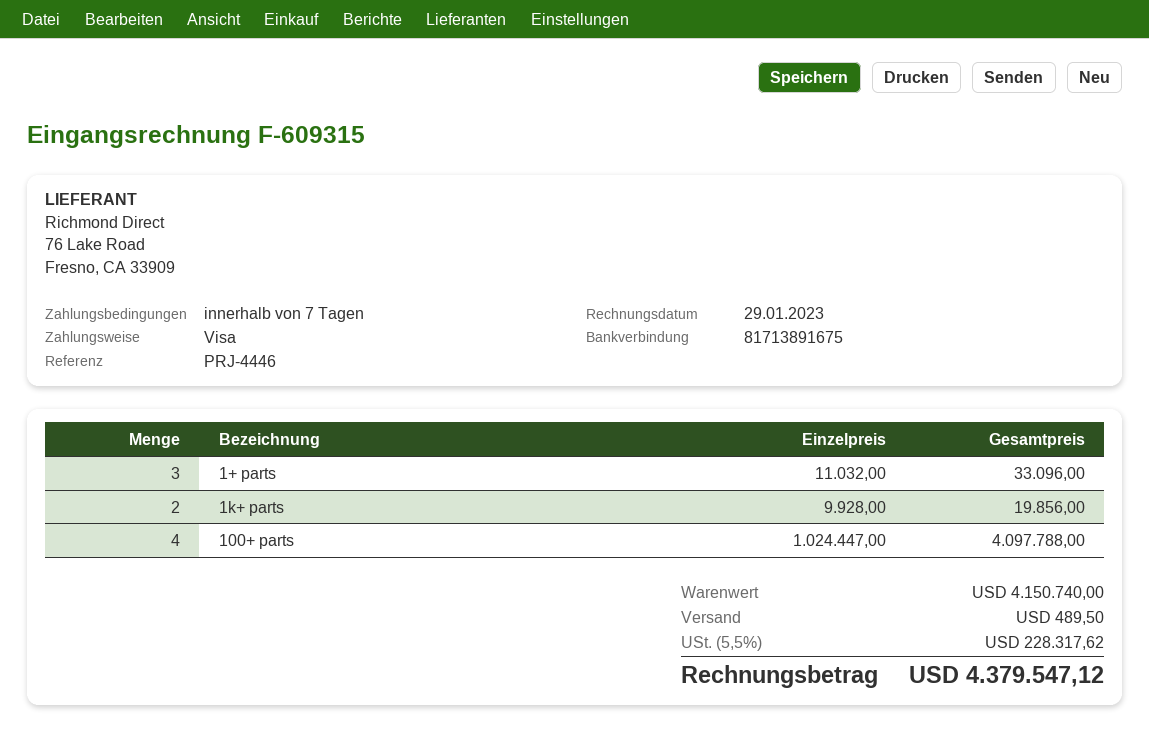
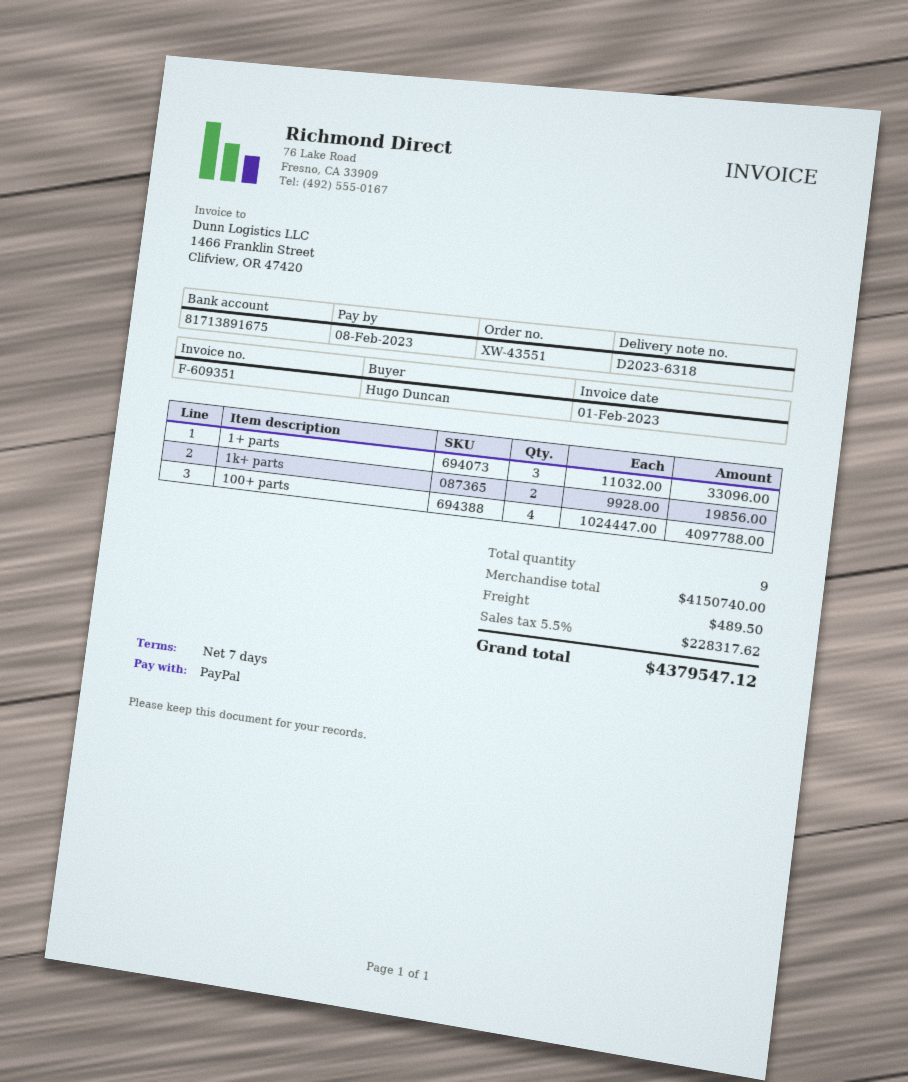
invoice number: F-609315 -> F-609351
invoice date: 2023-01-29 -> 2023-02-01
payment method: Visa -> PayPal

